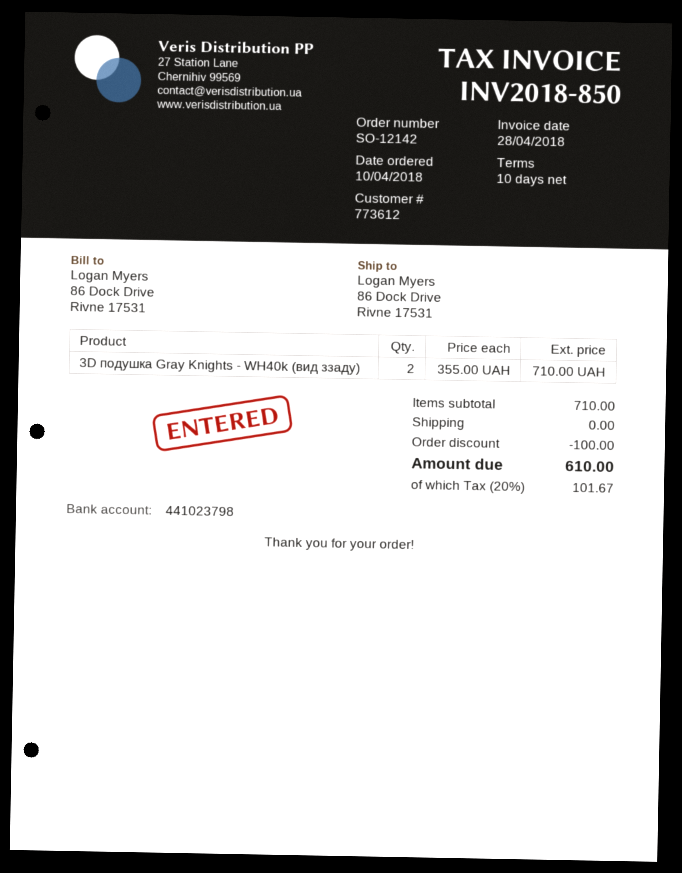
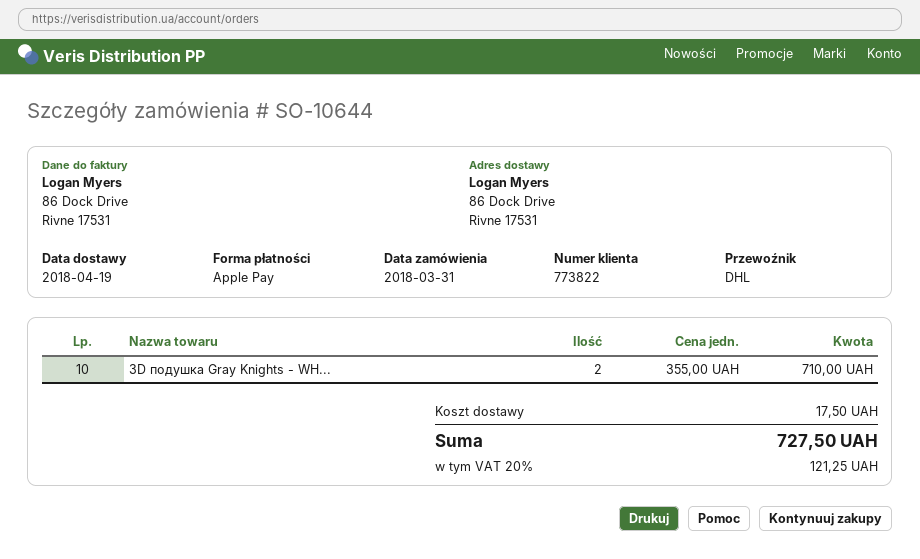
order number: SO-12142 -> SO-10644
order date: 2018-04-10 -> 2018-03-31
customer number: 773612 -> 773822
discount: 100.00 -> none
shipping: 0.00 -> 17.50
tax: 20% = 101.67 -> 20% = 121.25
total: 610.00 -> 727.50

